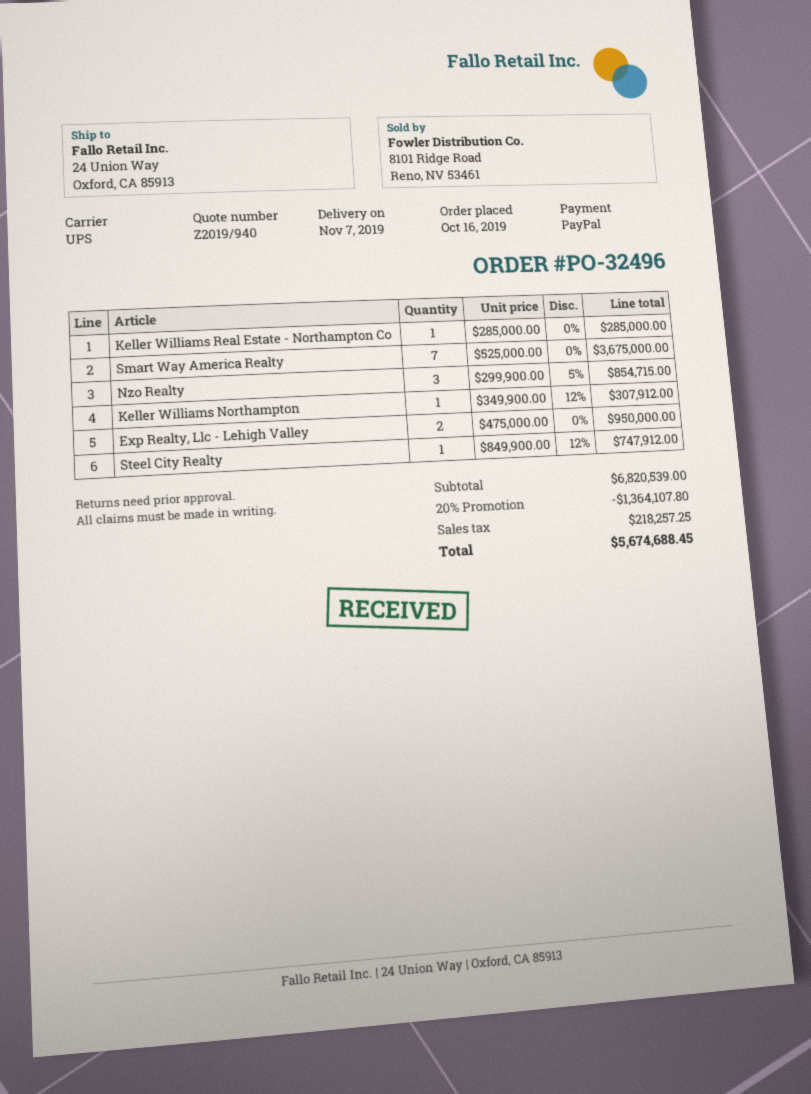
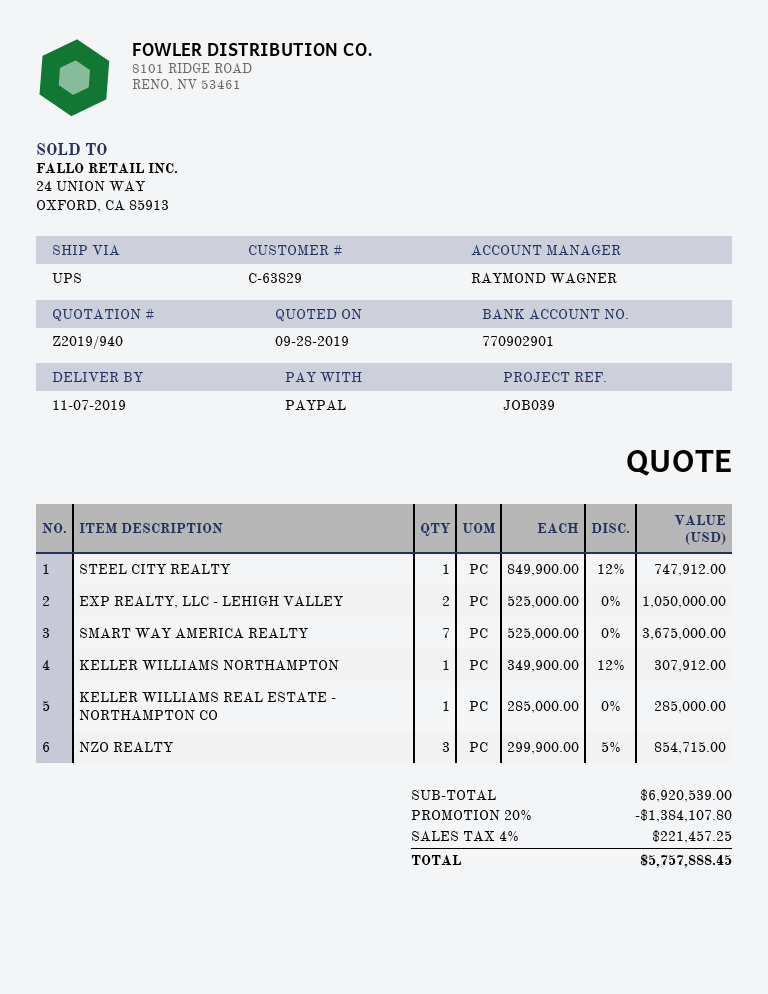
Exp Realty, Llc - Lehigh Valley: 2 x 475000.00 = 950000.00 -> 2 x 525000.00 = 1050000.00
subtotal: 6820539.00 -> 6920539.00
discount: 20% = 1364107.80 -> 20% = 1384107.80
tax: 218257.25 -> 221457.25
total: 5674688.45 -> 5757888.45

